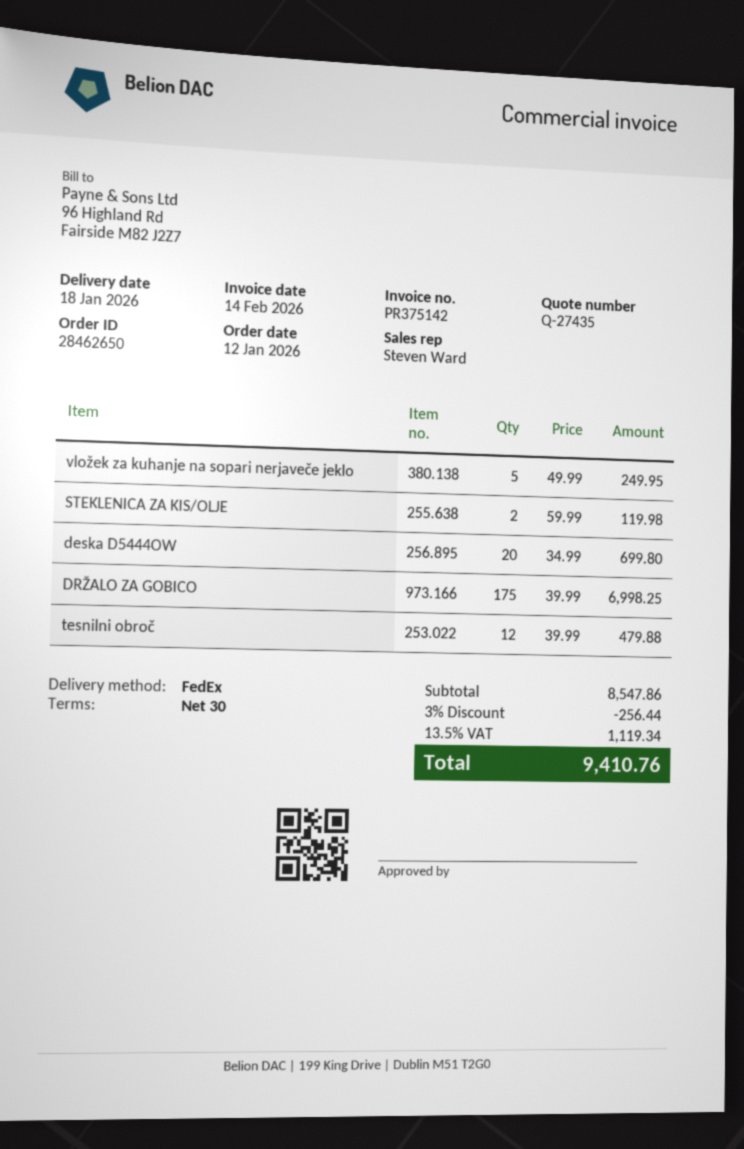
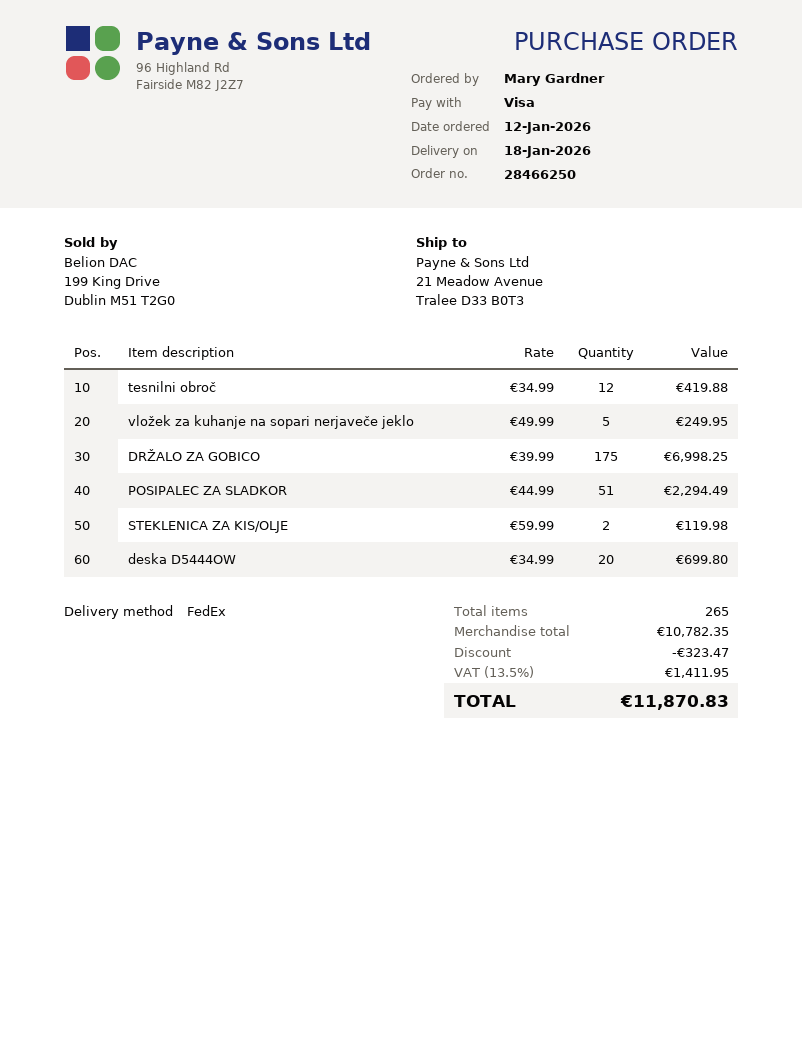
order number: 28462650 -> 28466250
tesnilni obroč: 12 x 39.99 = 479.88 -> 12 x 34.99 = 419.88
POSIPALEC ZA SLADKOR: none -> 51 x 44.99 = 2294.49
subtotal: 8547.86 -> 10782.35
discount: 256.44 -> 323.47
tax: 13.5% = 1119.34 -> 13.5% = 1411.95
total: 9410.76 -> 11870.83

